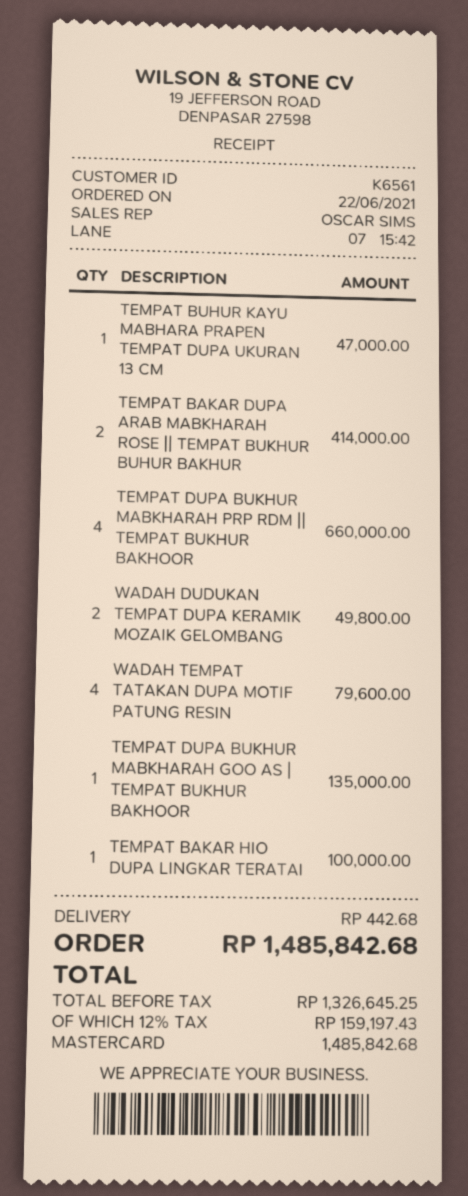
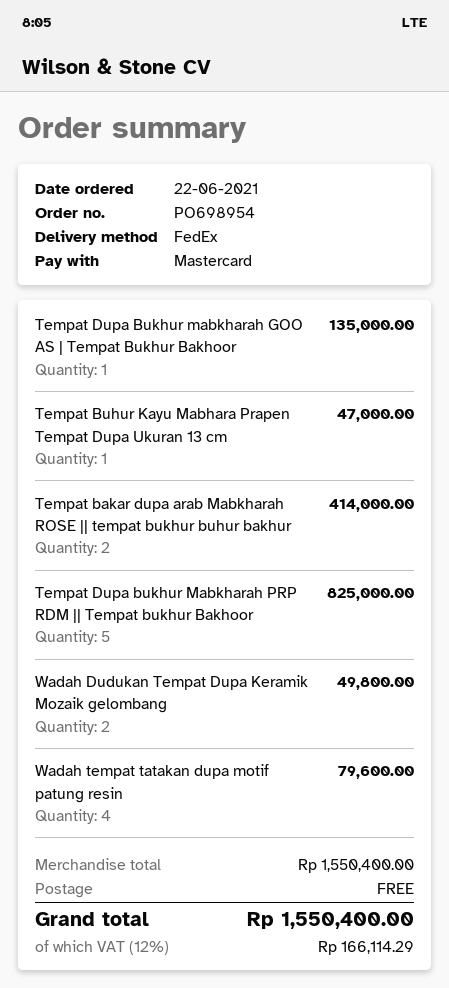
TEMPAT DUPA BUKHUR MABKHARAH PRP RDM || TEMPAT BUKHUR BAKHOOR: 4 for 660000.00 -> 5 for 825000.00
TEMPAT BAKAR HIO DUPA LINGKAR TERATAI: 1 for 100000.00 -> none
shipping: 442.68 -> 0.00
tax: 12% = 159197.43 -> 12% = 166114.29
total: 1485842.68 -> 1550400.00

